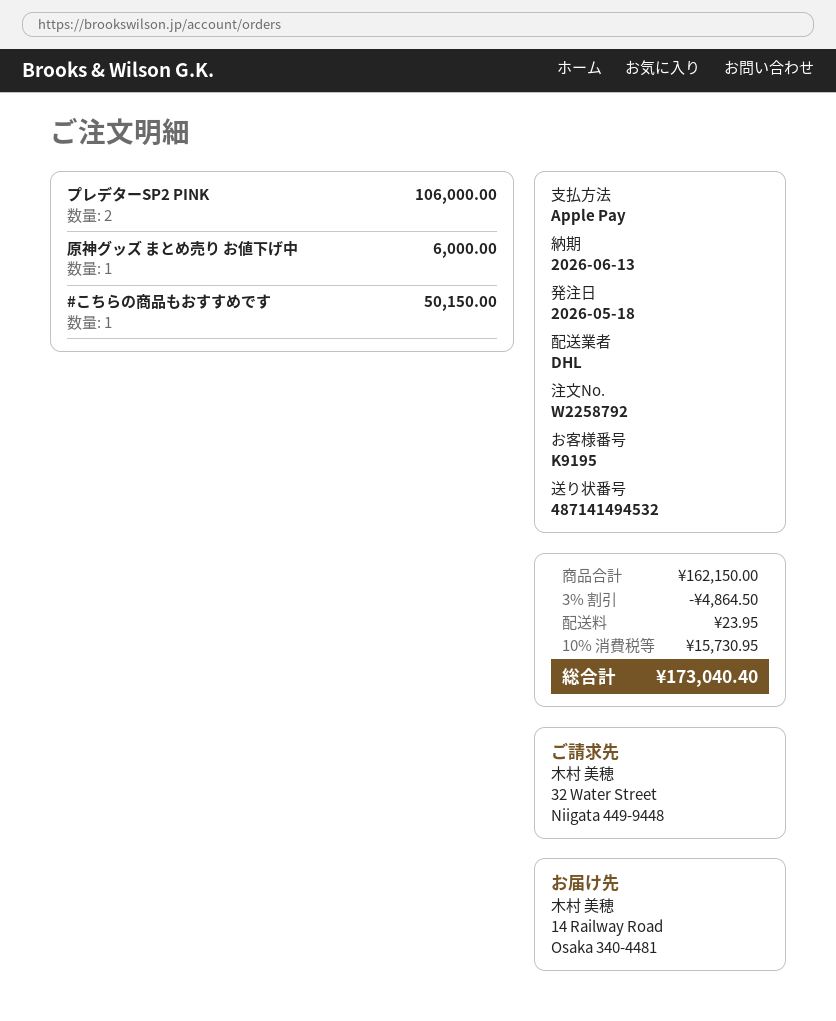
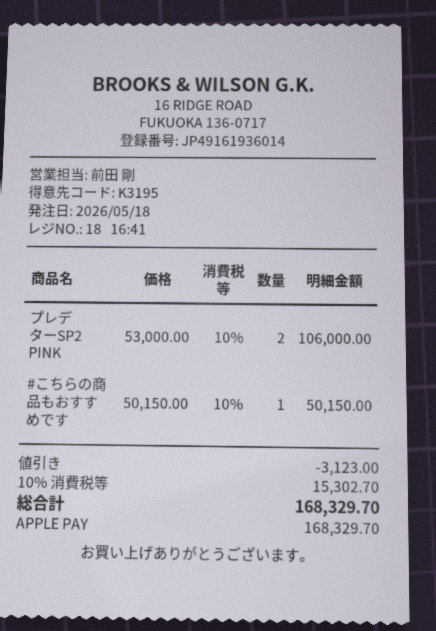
customer number: K9195 -> K3195
原神グッズ まとめ売り お値下げ中: 1 for 6000.00 -> none
discount: 4864.50 -> 3123.00
shipping: 23.95 -> none
tax: 10% = 15730.95 -> 10% = 15302.70
total: 173040.40 -> 168329.70

